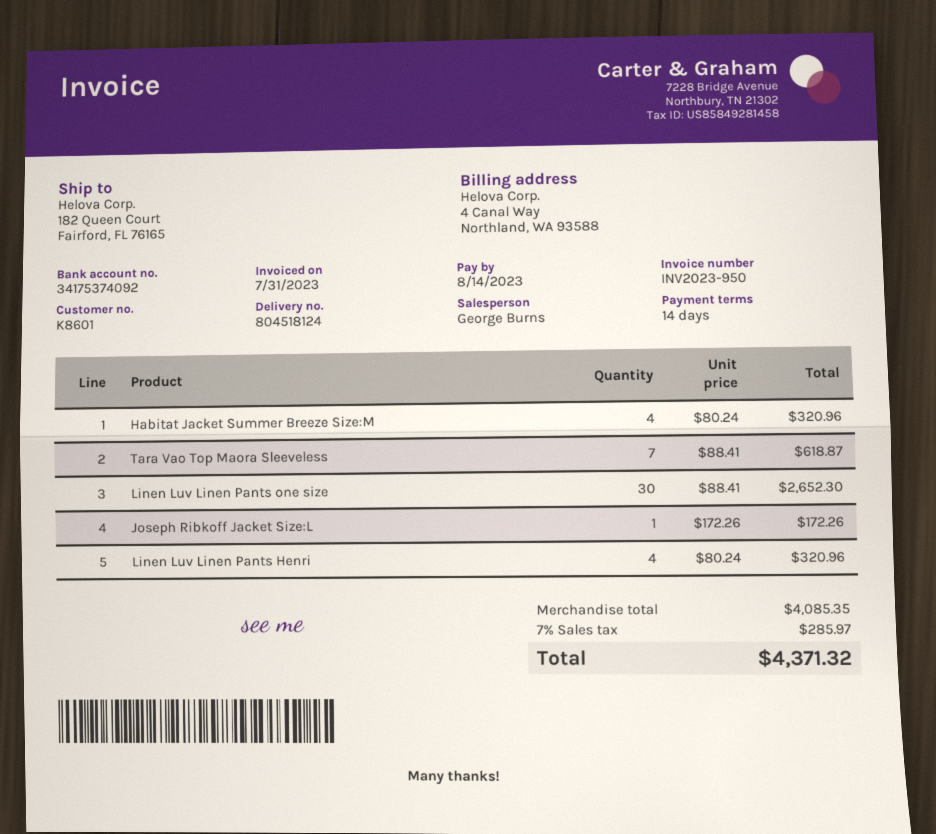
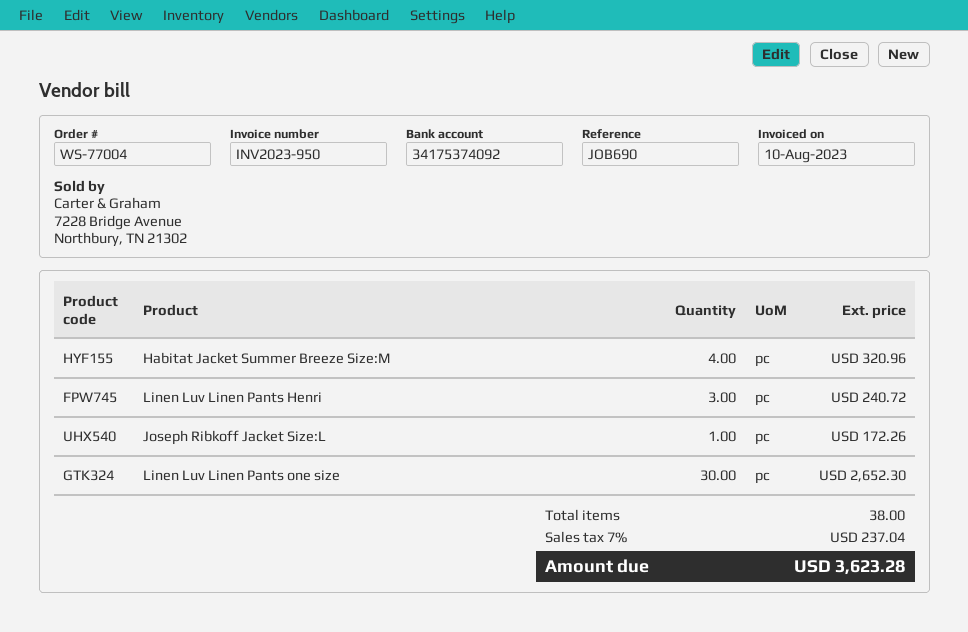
invoice date: 2023-07-31 -> 2023-08-10
Tara Vao Top Maora Sleeveless: 7 for 618.87 -> none
Linen Luv Linen Pants Henri: 4 for 320.96 -> 3 for 240.72
tax: 7% = 285.97 -> 7% = 237.04
total: 4371.32 -> 3623.28

